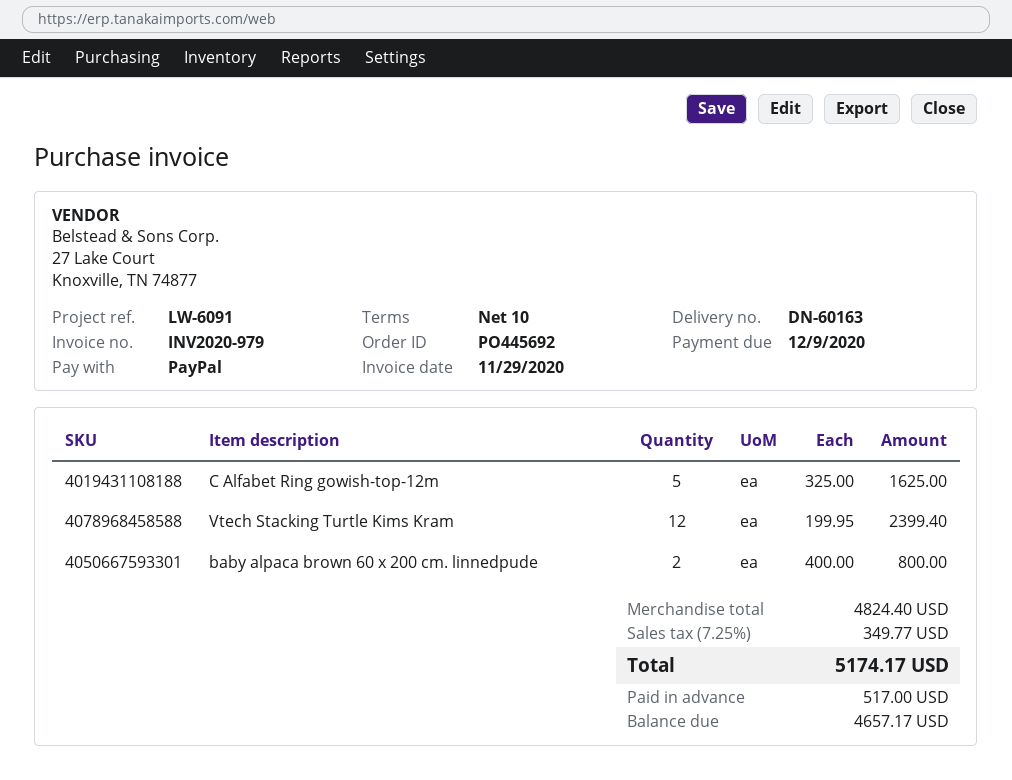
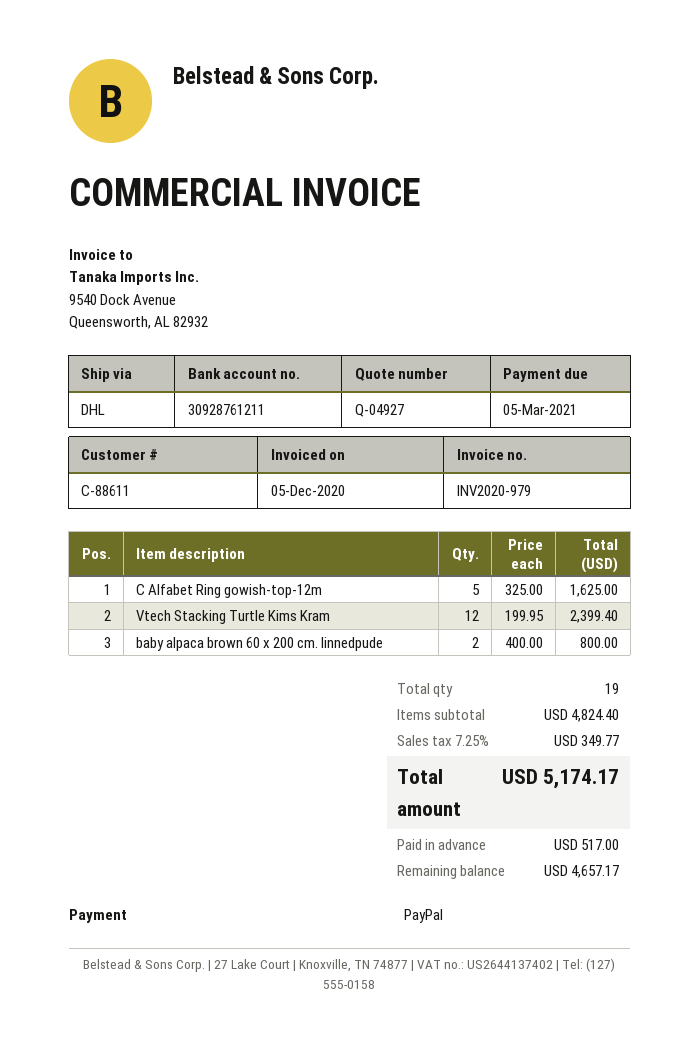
invoice date: 2020-11-29 -> 2020-12-05
due date: 2020-12-09 -> 2021-03-05

